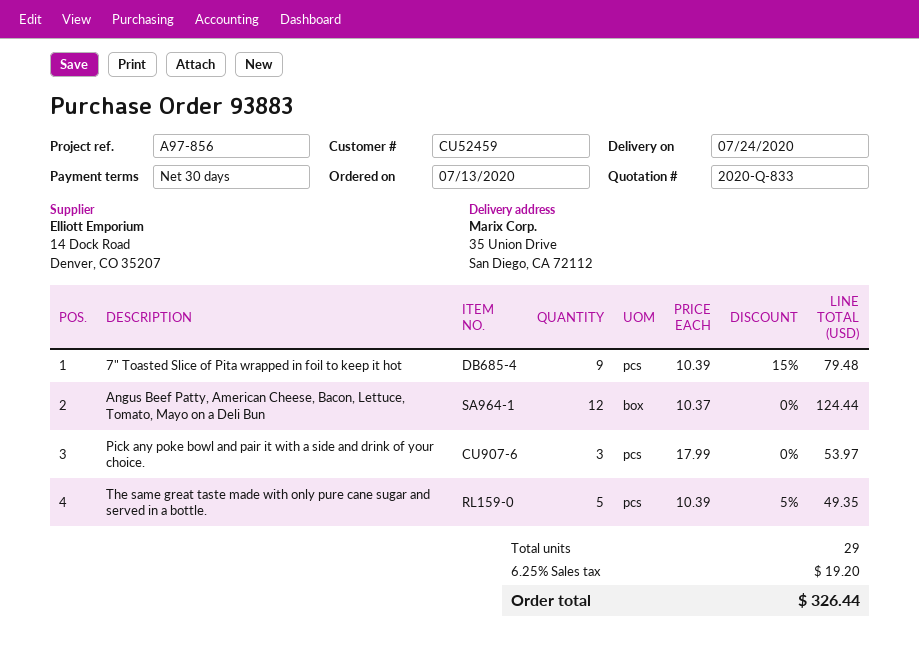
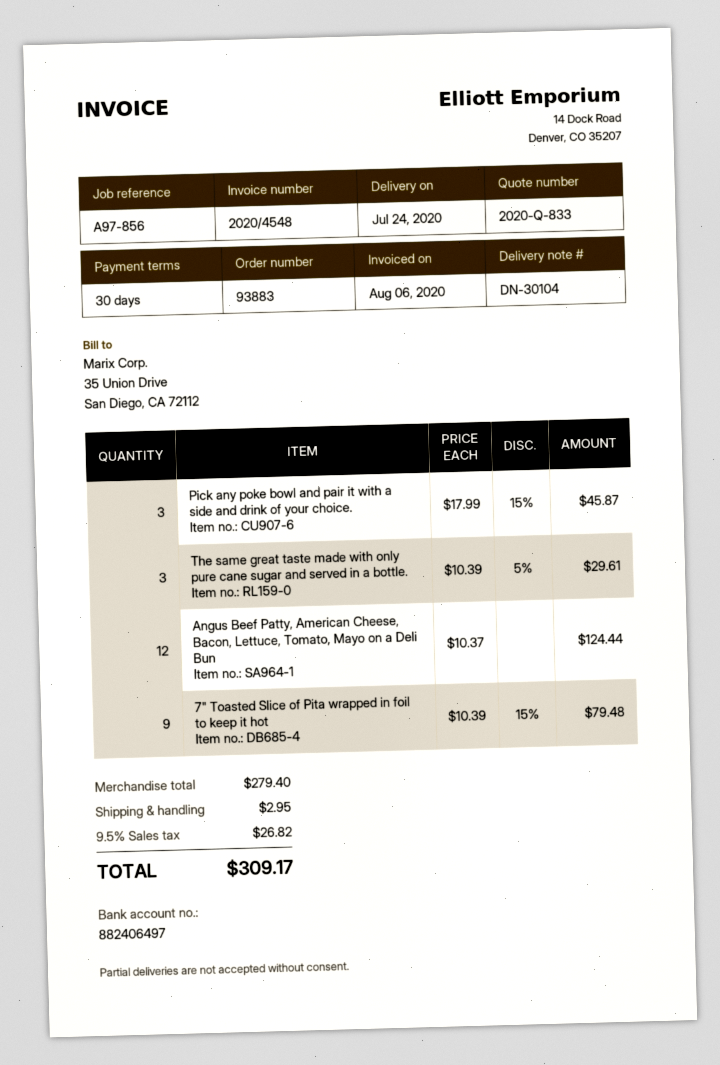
Pick any poke bowl and pair it with a side and drink of your choice.: 3 x 17.99 = 53.97 -> 3 x 17.99 - 15% = 45.87
The same great taste made with only pure cane sugar and served in a bottle.: 5 x 10.39 - 5% = 49.35 -> 3 x 10.39 - 5% = 29.61
shipping: none -> 2.95
tax: 6.25% = 19.20 -> 9.5% = 26.82
total: 326.44 -> 309.17

